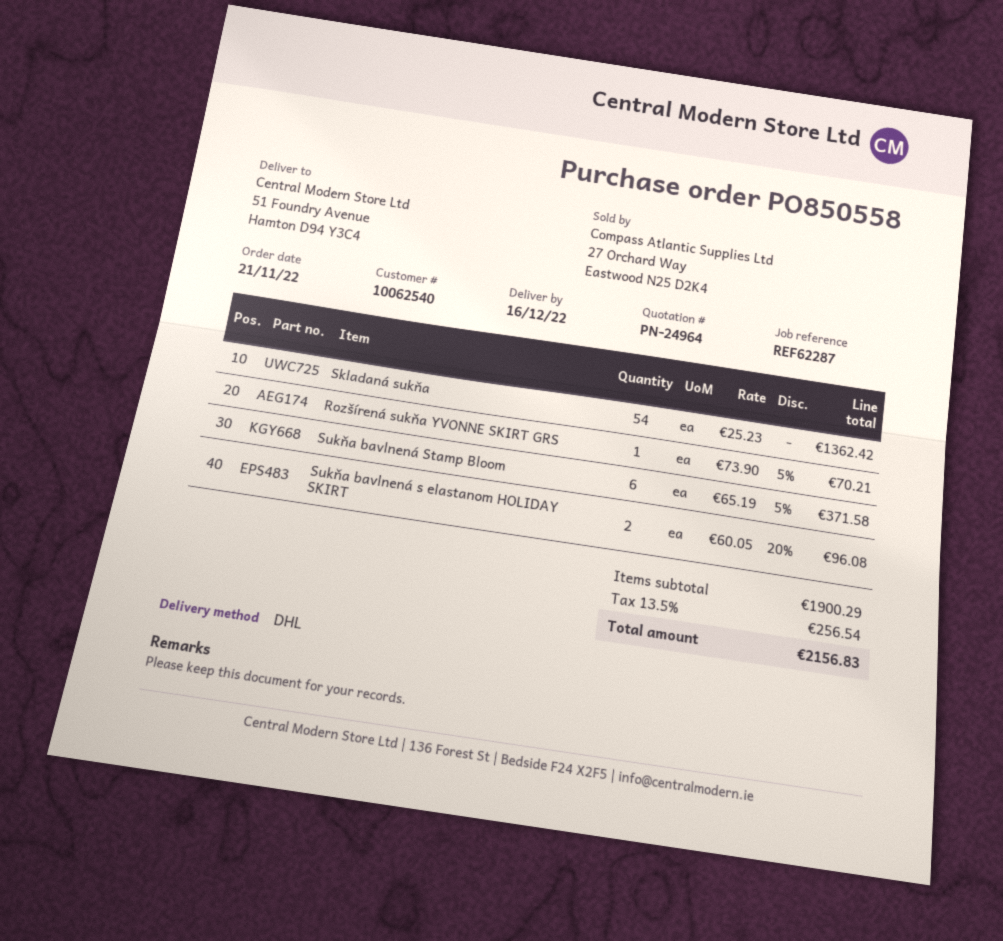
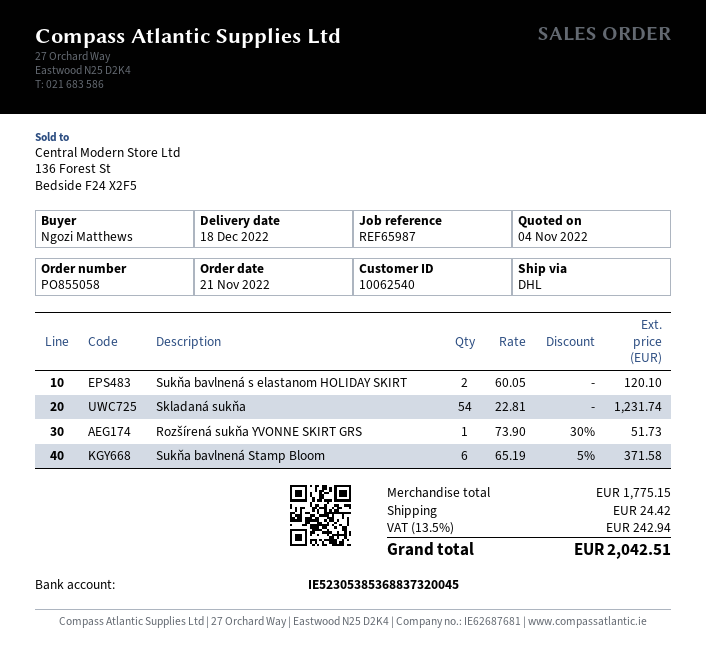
order number: PO850558 -> PO855058
delivery date: 2022-12-16 -> 2022-12-18
reference: REF62287 -> REF65987
Skladaná sukňa: 54 x 25.23 = 1362.42 -> 54 x 22.81 = 1231.74
Rozšírená sukňa YVONNE SKIRT GRS: 1 x 73.90 - 5% = 70.21 -> 1 x 73.90 - 30% = 51.73
Sukňa bavlnená s elastanom HOLIDAY SKIRT: 2 x 60.05 - 20% = 96.08 -> 2 x 60.05 = 120.10
subtotal: 1900.29 -> 1775.15
shipping: none -> 24.42
tax: 13.5% = 256.54 -> 13.5% = 242.94
total: 2156.83 -> 2042.51

